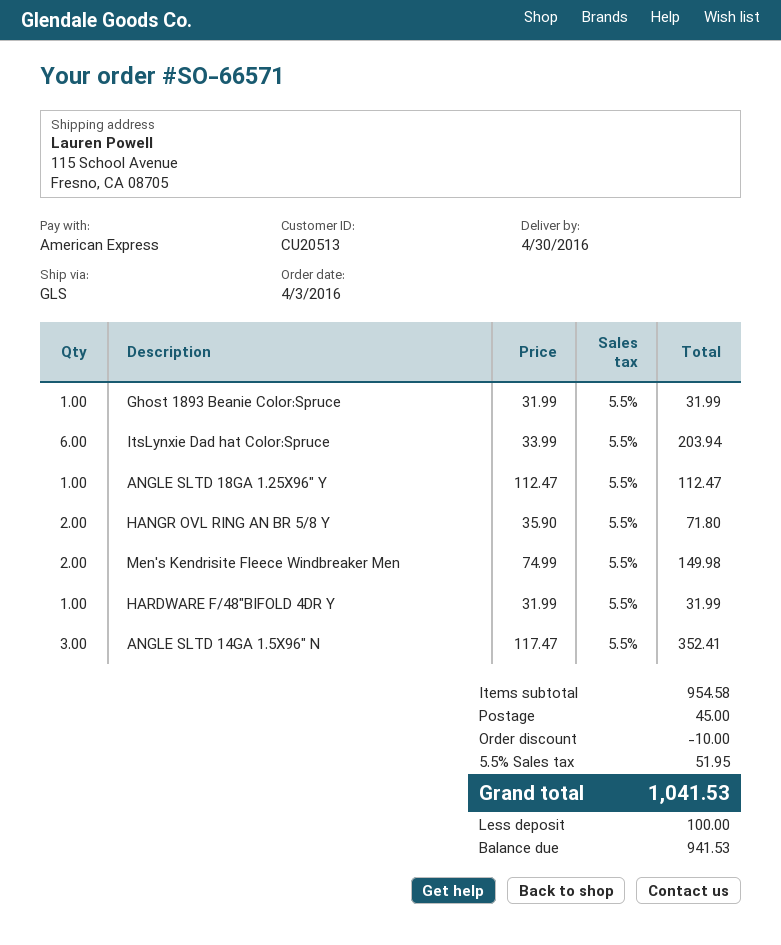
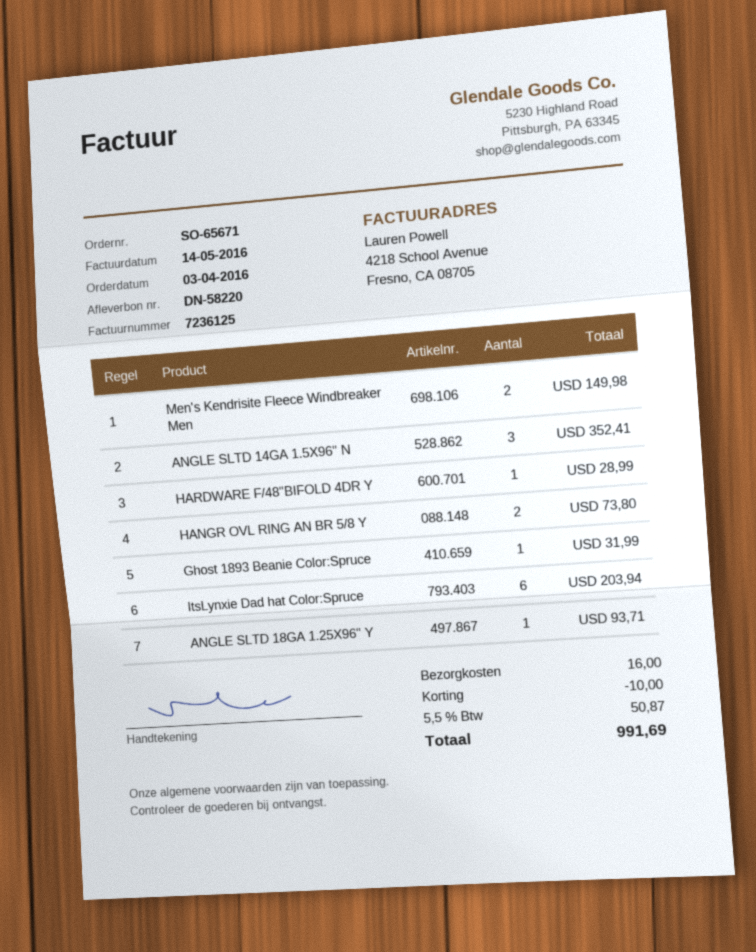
order number: SO-66571 -> SO-65671
ANGLE SLTD 18GA 1.25X96" Y: 1 for 112.47 -> 1 for 93.71
HANGR OVL RING AN BR 5/8 Y: 2 for 71.80 -> 2 for 73.80
HARDWARE F/48"BIFOLD 4DR Y: 1 for 31.99 -> 1 for 28.99
shipping: 45.00 -> 16.00
tax: 5.5% = 51.95 -> 5.5% = 50.87
total: 1041.53 -> 991.69

